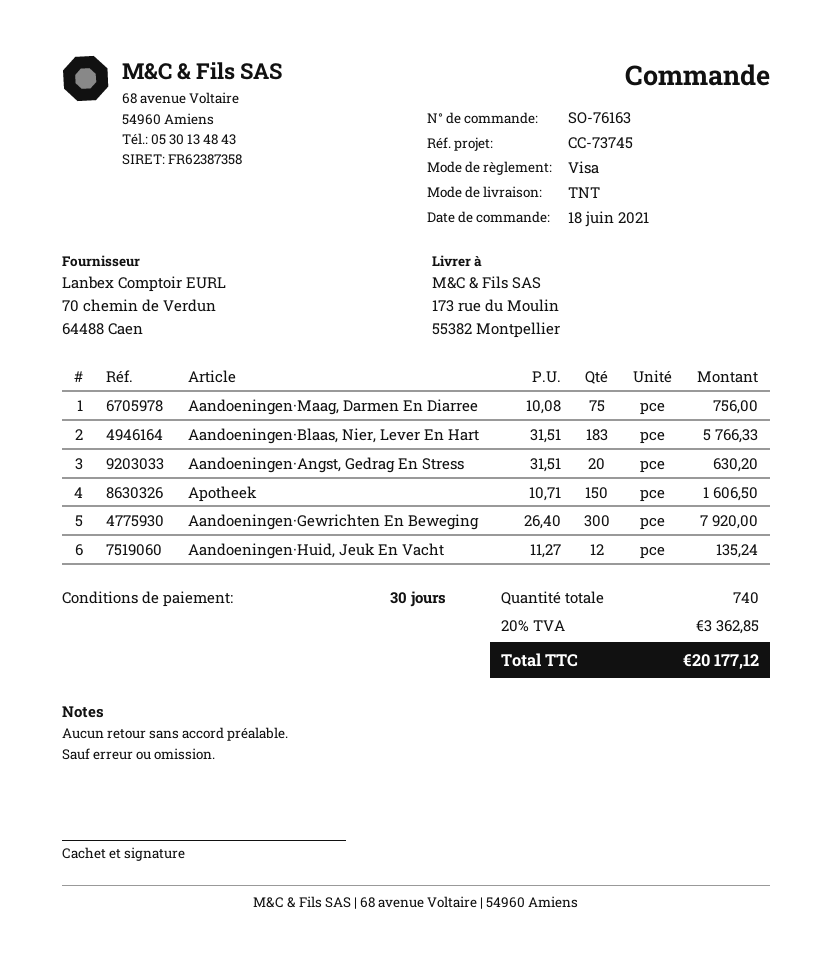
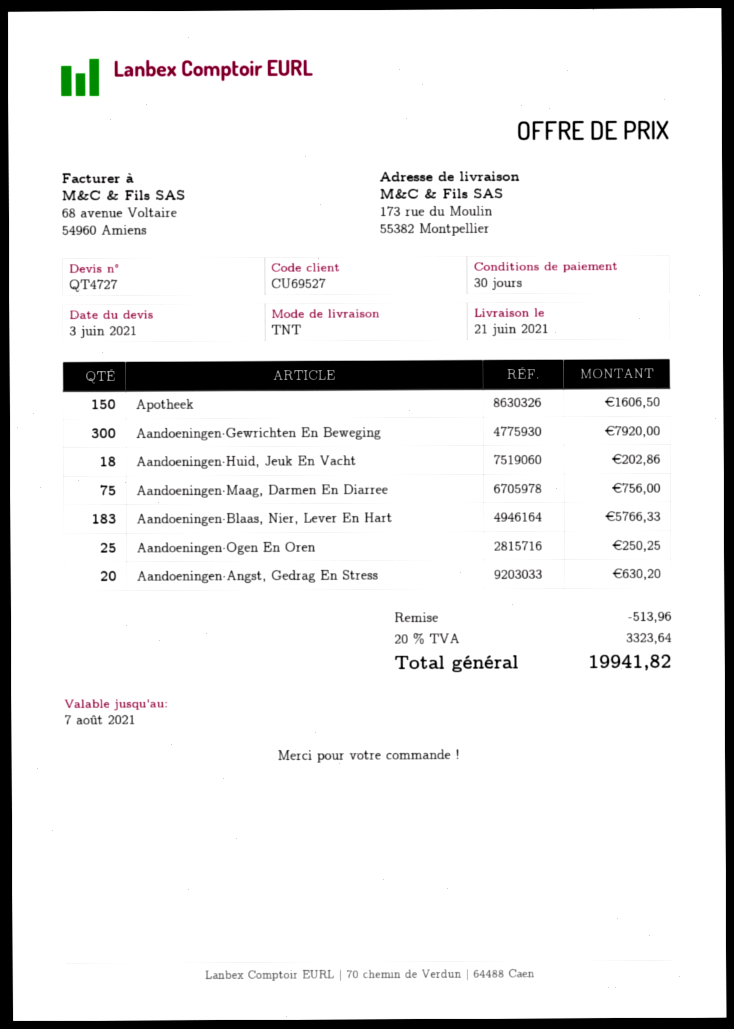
Aandoeningen·Huid, Jeuk En Vacht: 12 for 135.24 -> 18 for 202.86
Aandoeningen·Ogen En Oren: none -> 25 for 250.25
discount: none -> 513.96
tax: 20% = 3362.85 -> 20% = 3323.64
total: 20177.12 -> 19941.82

